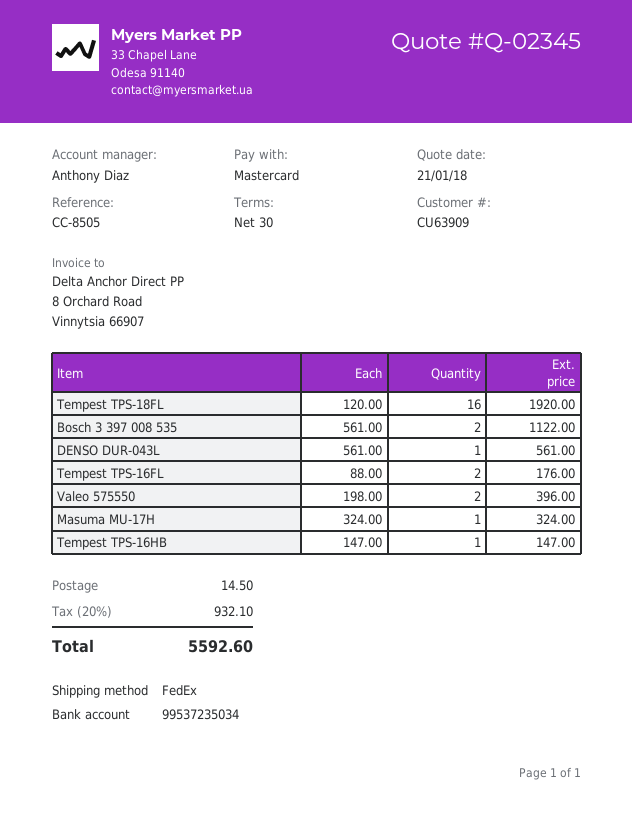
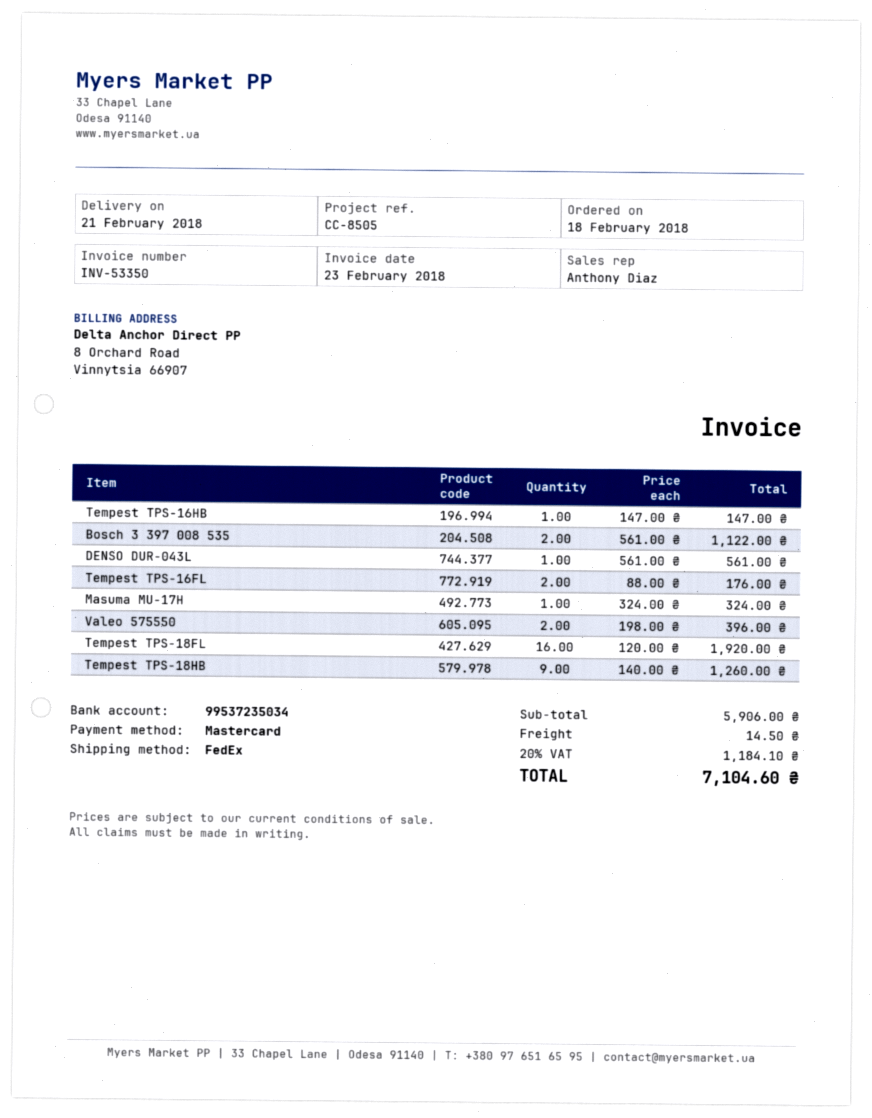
Tempest TPS-18HB: none -> 9 x 140.00 = 1260.00
tax: 20% = 932.10 -> 20% = 1184.10
total: 5592.60 -> 7104.60

